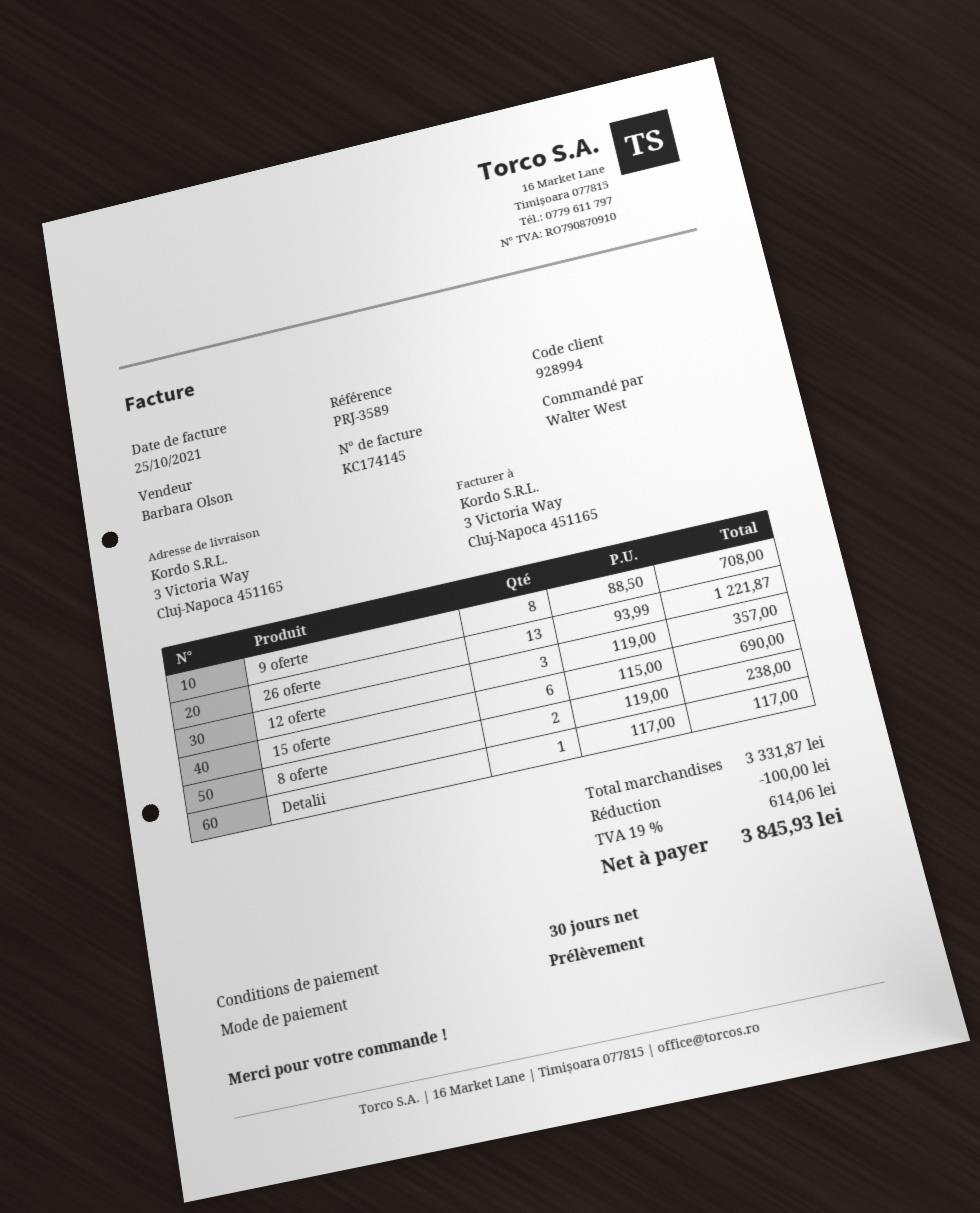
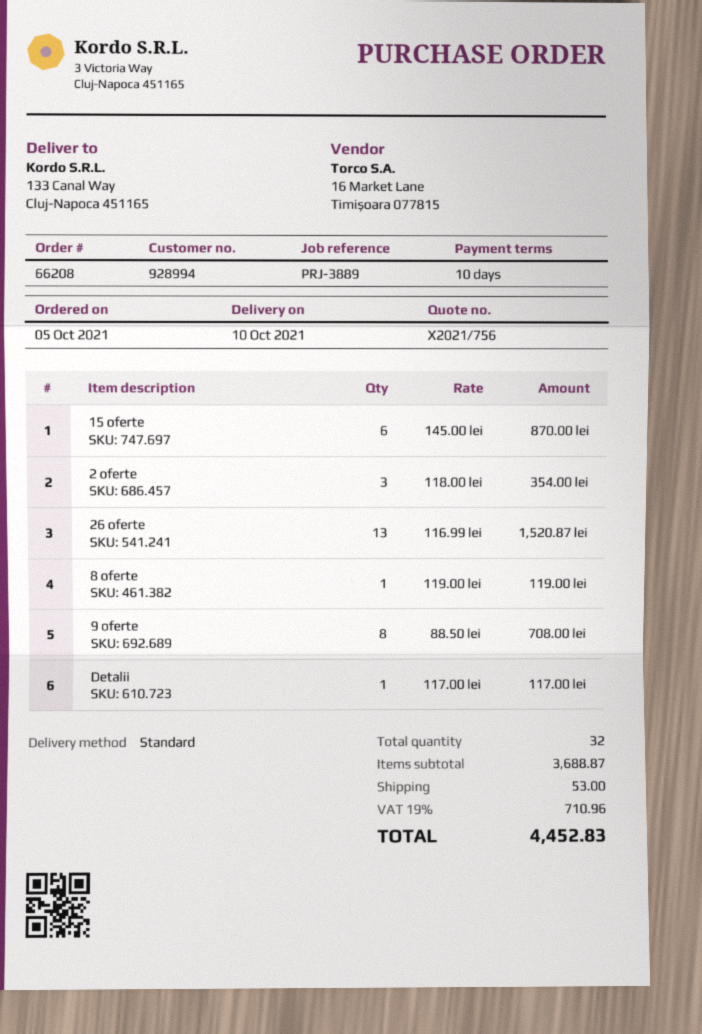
payment terms: 30 days -> 10 days
reference: PRJ-3589 -> PRJ-3889
ship to: 3 Victoria Way, Cluj-Napoca 451165 -> 133 Canal Way, Cluj-Napoca 451165
26 oferte: 13 x 93.99 = 1221.87 -> 13 x 116.99 = 1520.87
12 oferte: 3 x 119.00 = 357.00 -> none
15 oferte: 6 x 115.00 = 690.00 -> 6 x 145.00 = 870.00
8 oferte: 2 x 119.00 = 238.00 -> 1 x 119.00 = 119.00
2 oferte: none -> 3 x 118.00 = 354.00
subtotal: 3331.87 -> 3688.87
discount: 100.00 -> none
shipping: none -> 53.00
tax: 19% = 614.06 -> 19% = 710.96
total: 3845.93 -> 4452.83

